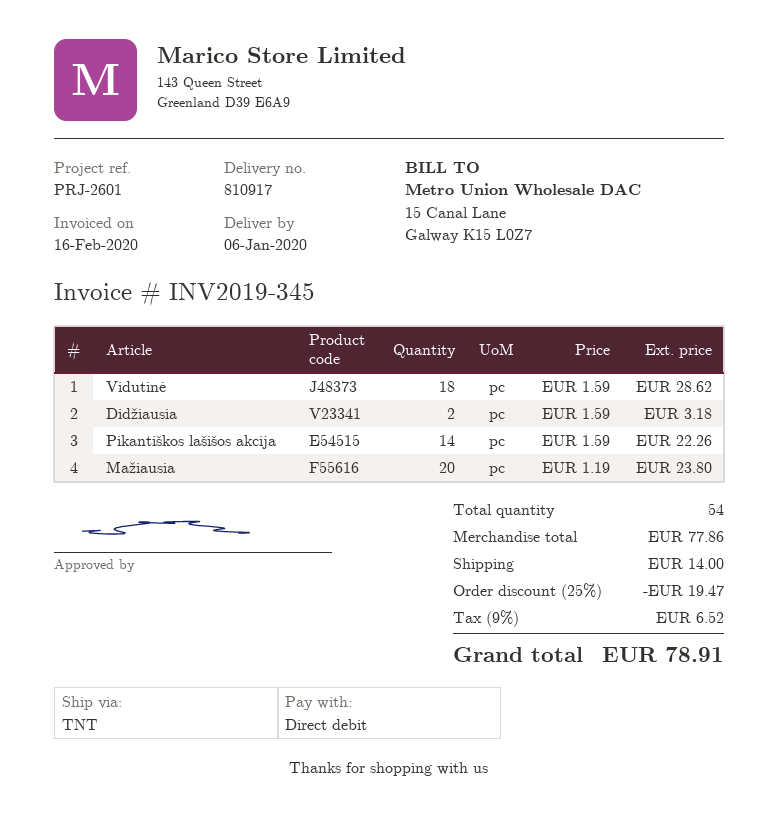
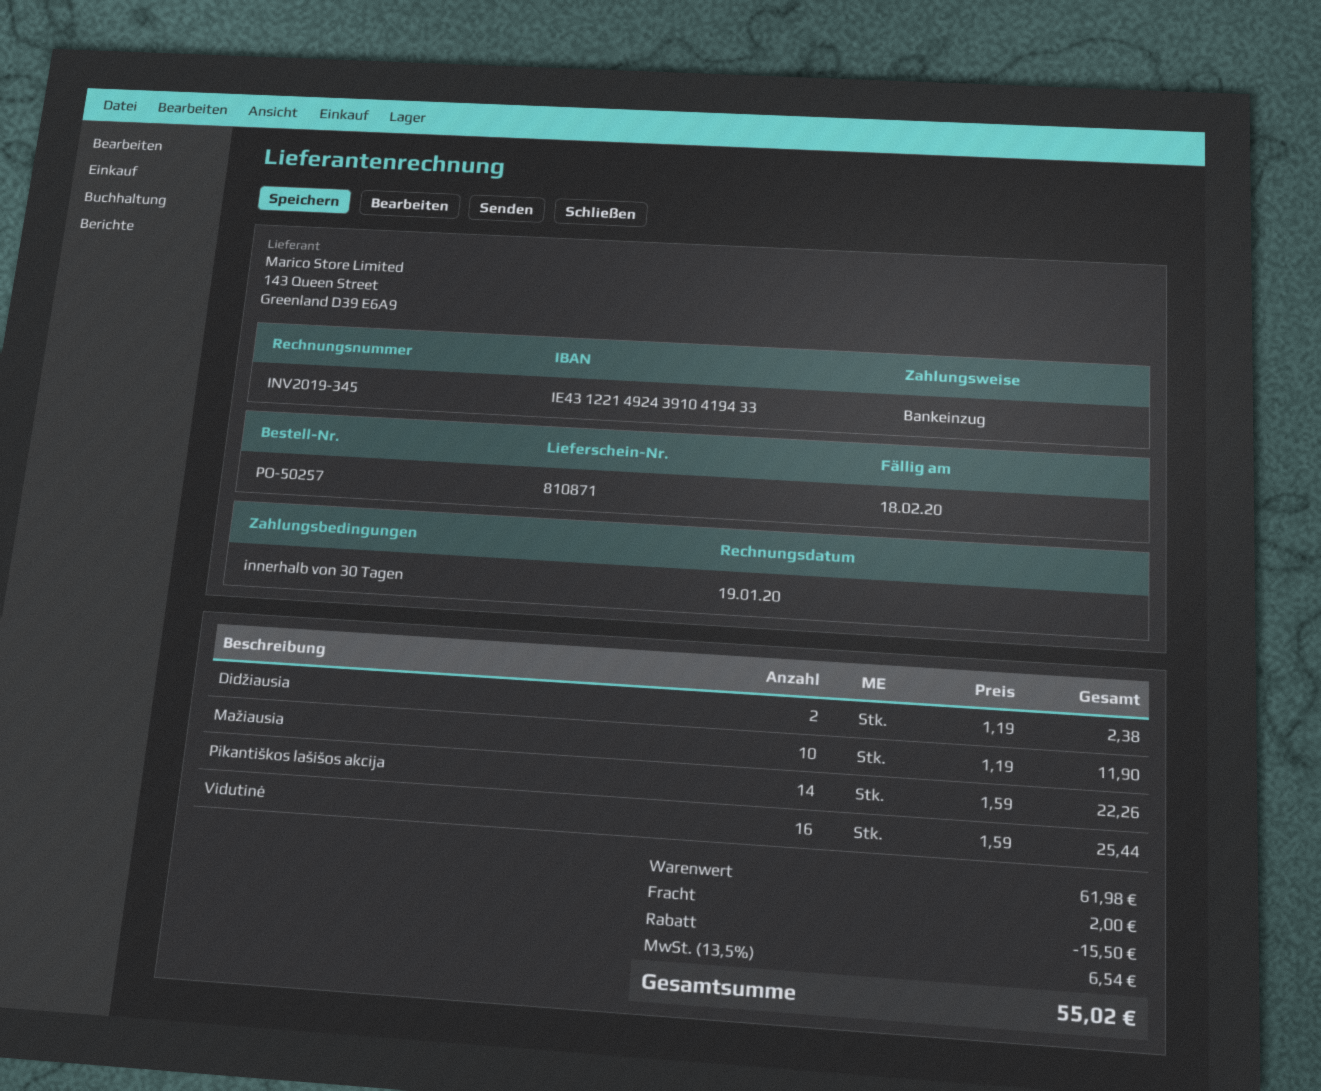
delivery note number: 810917 -> 810871
invoice date: 2020-02-16 -> 2020-01-19
Vidutinė: 18 x 1.59 = 28.62 -> 16 x 1.59 = 25.44
Didžiausia: 2 x 1.59 = 3.18 -> 2 x 1.19 = 2.38
Mažiausia: 20 x 1.19 = 23.80 -> 10 x 1.19 = 11.90
subtotal: 77.86 -> 61.98
discount: 19.47 -> 15.50
shipping: 14.00 -> 2.00
tax: 9% = 6.52 -> 13.5% = 6.54
total: 78.91 -> 55.02

